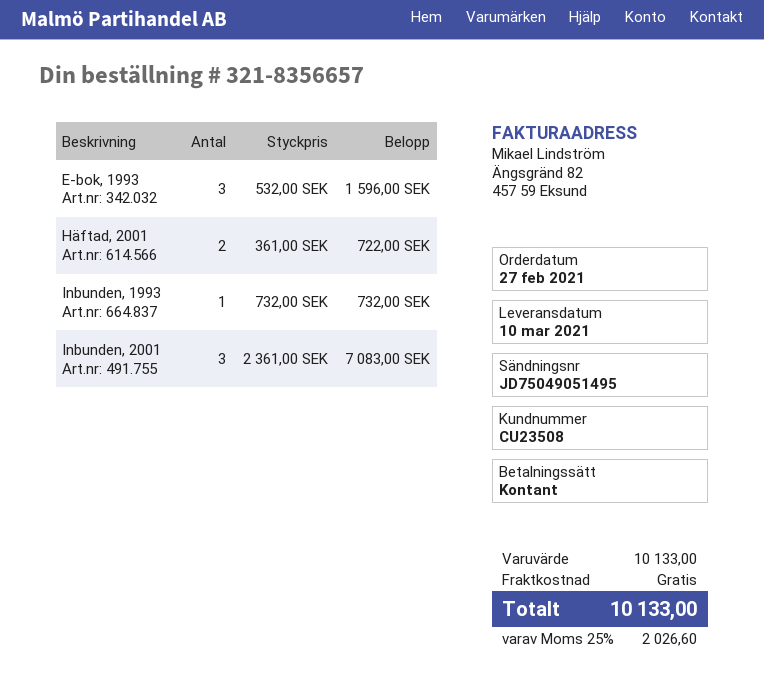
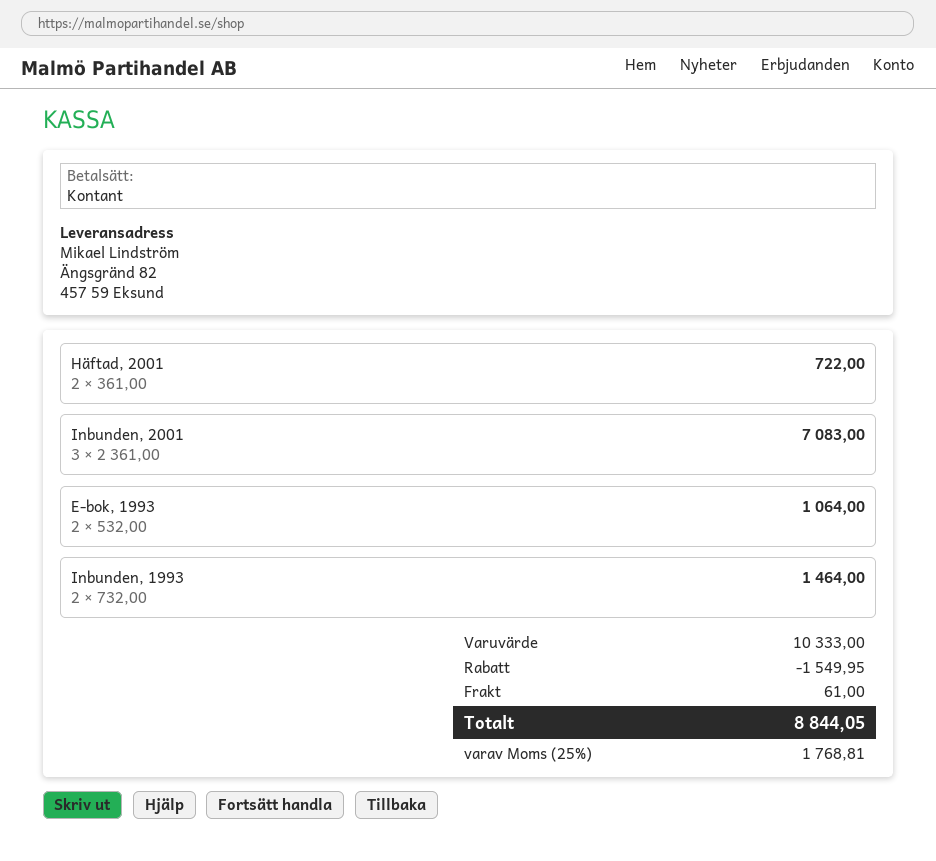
E-bok, 1993: 3 x 532.00 = 1596.00 -> 2 x 532.00 = 1064.00
Inbunden, 1993: 1 x 732.00 = 732.00 -> 2 x 732.00 = 1464.00
subtotal: 10133.00 -> 10333.00
discount: none -> 1549.95
shipping: 0.00 -> 61.00
tax: 25% = 2026.60 -> 25% = 1768.81
total: 10133.00 -> 8844.05

